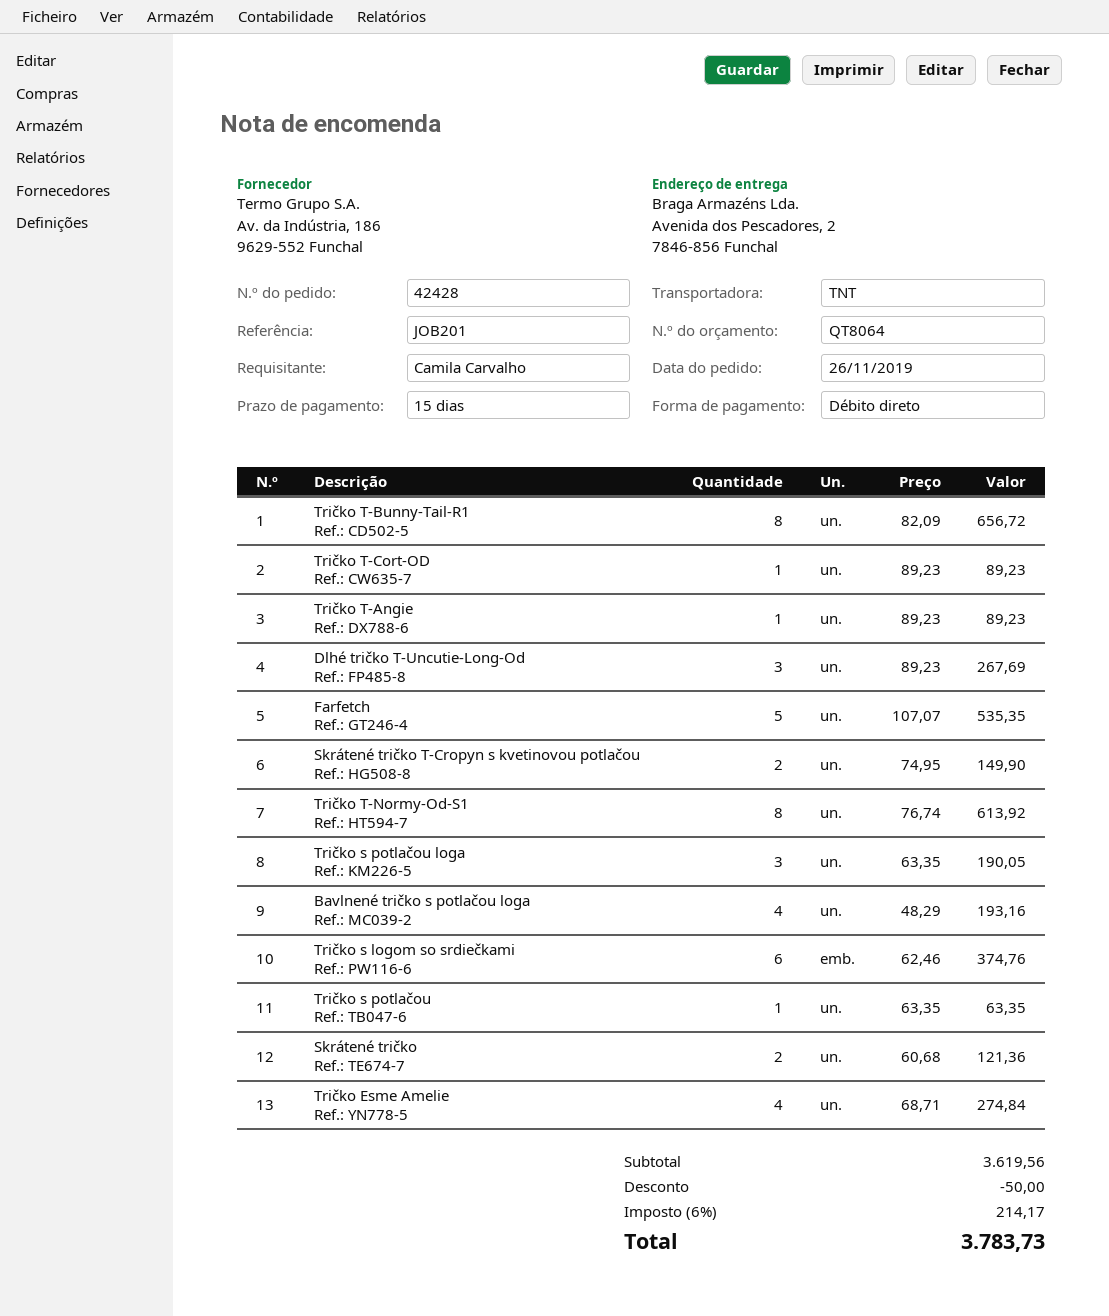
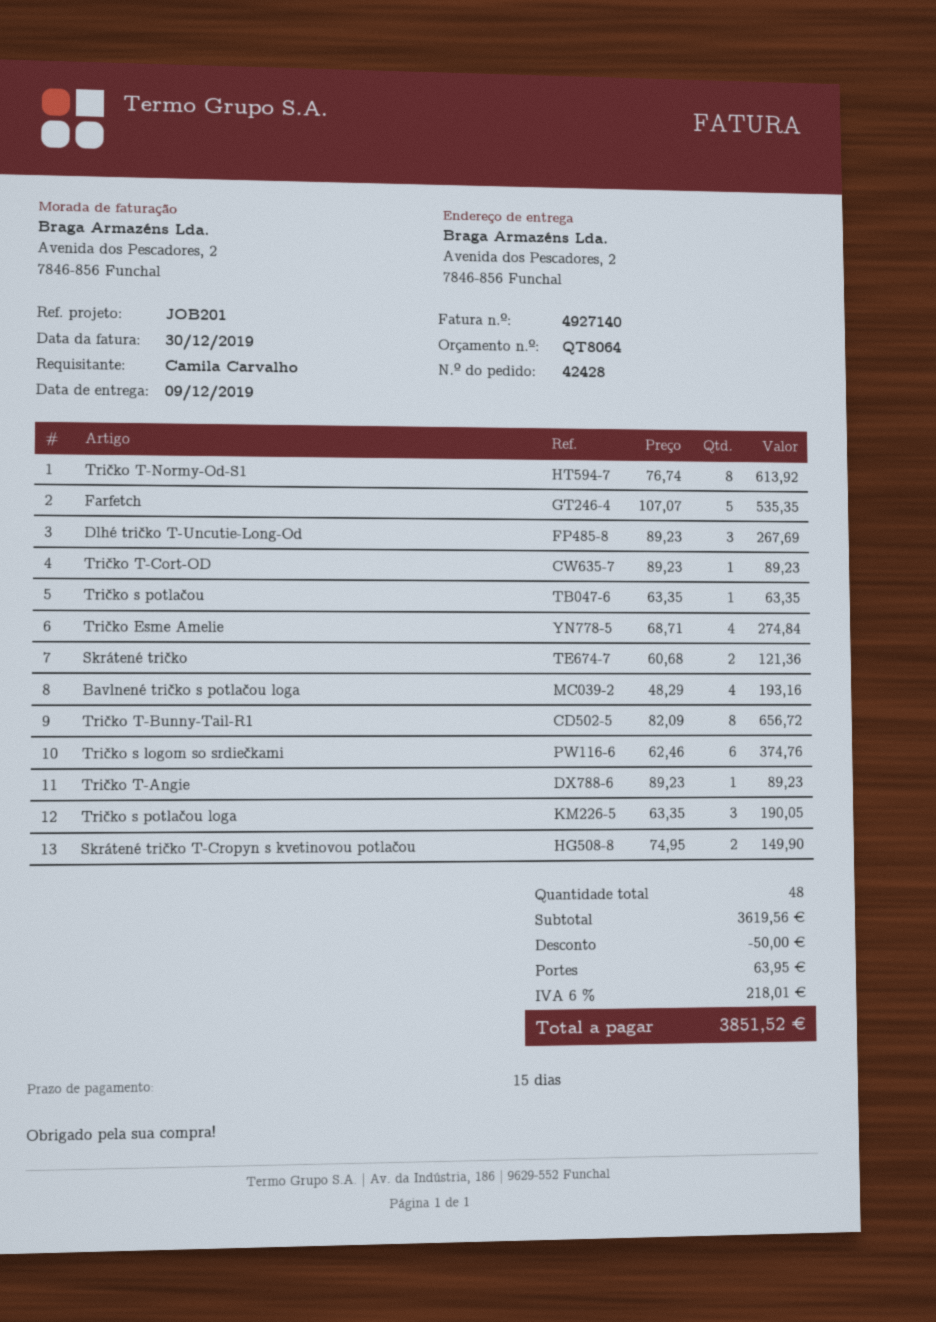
shipping: none -> 63.95
tax: 6% = 214.17 -> 6% = 218.01
total: 3783.73 -> 3851.52

